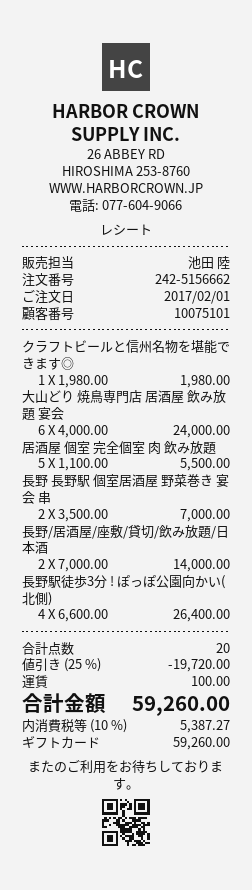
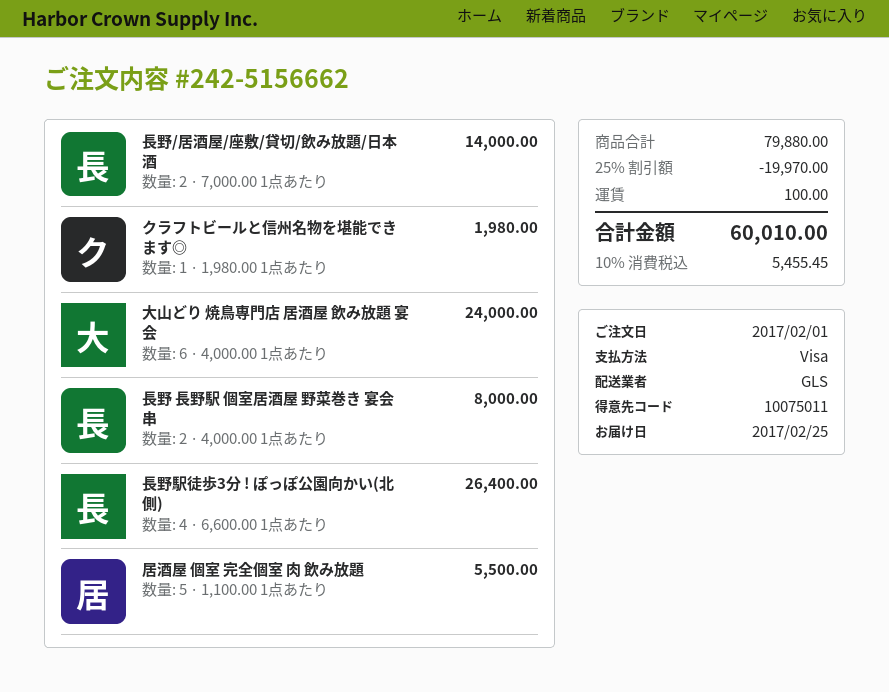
customer number: 10075101 -> 10075011
payment method: gift card -> Visa
長野 長野駅 個室居酒屋 野菜巻き 宴会 串: 2 x 3500.00 = 7000.00 -> 2 x 4000.00 = 8000.00
discount: 25% = 19720.00 -> 25% = 19970.00
tax: 10% = 5387.27 -> 10% = 5455.45
total: 59260.00 -> 60010.00

